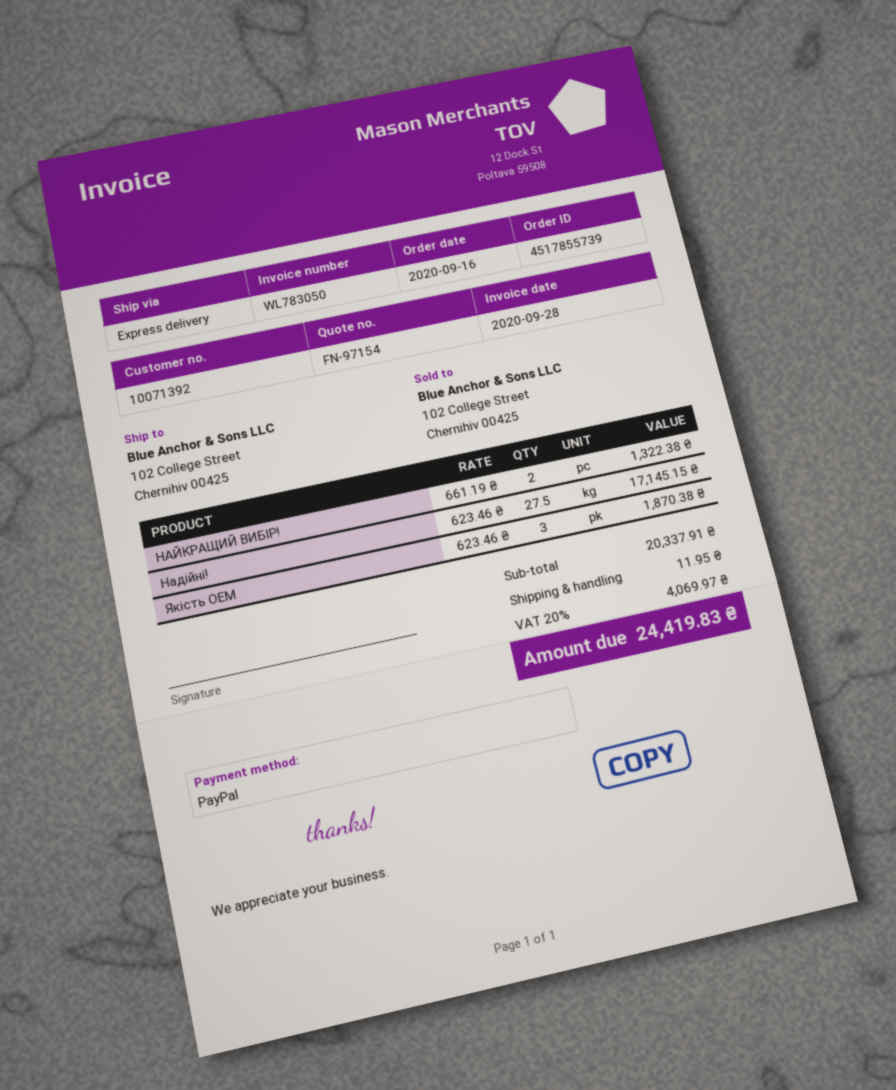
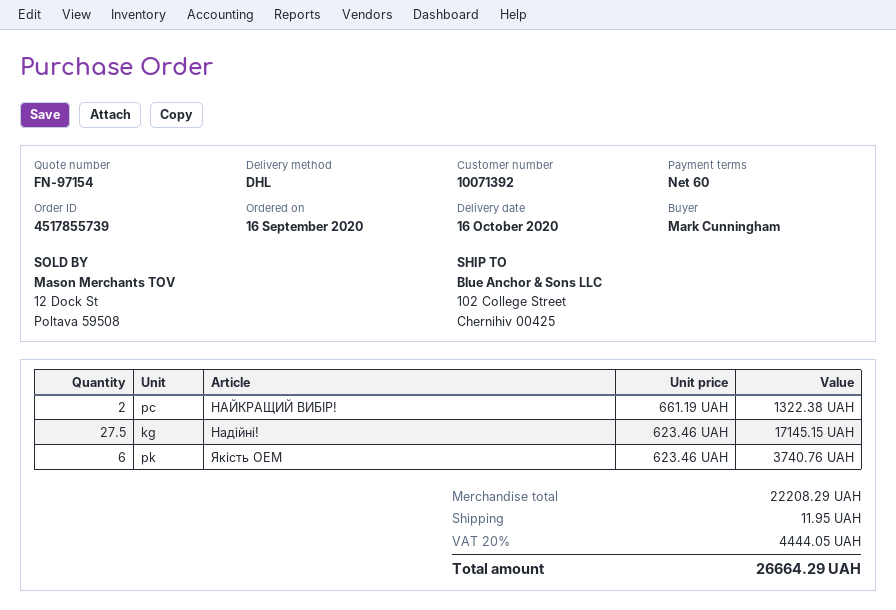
shipping method: express -> DHL
Якість OEM: 3 x 623.46 = 1870.38 -> 6 x 623.46 = 3740.76
subtotal: 20337.91 -> 22208.29
tax: 20% = 4069.97 -> 20% = 4444.05
total: 24419.83 -> 26664.29

